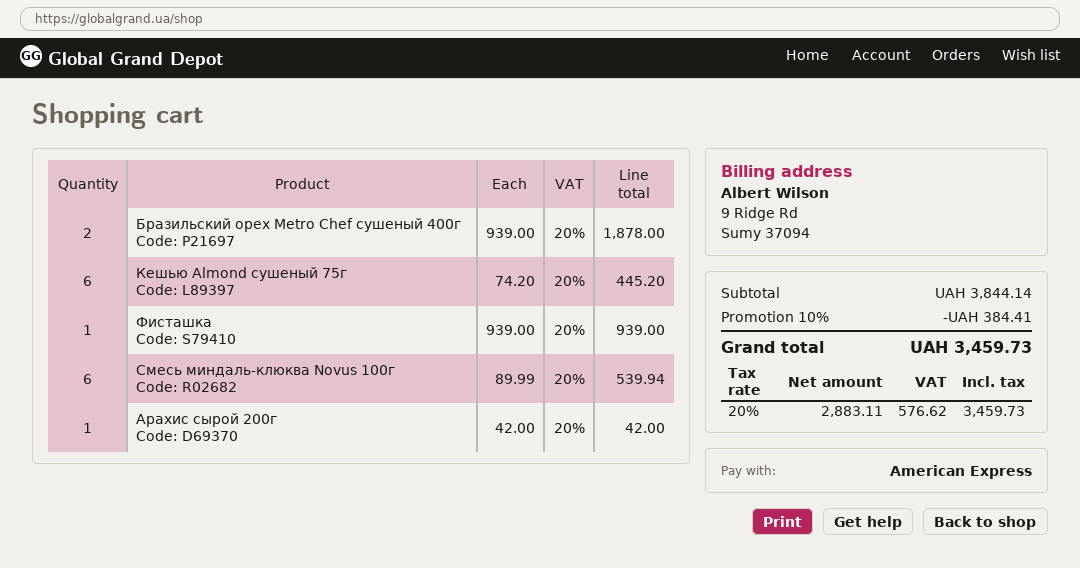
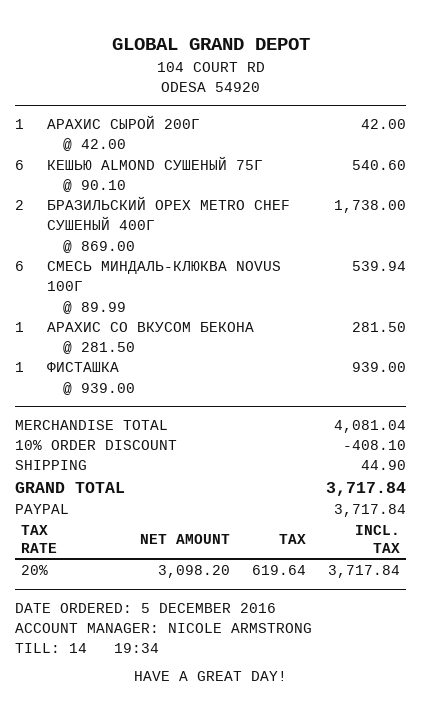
payment method: American Express -> PayPal
Бразильский орех Metro Chef сушеный 400г: 2 x 939.00 = 1878.00 -> 2 x 869.00 = 1738.00
Кешью Almond сушеный 75г: 6 x 74.20 = 445.20 -> 6 x 90.10 = 540.60
АРАХИС СО ВКУСОМ БЕКОНА: none -> 1 x 281.50 = 281.50
subtotal: 3844.14 -> 4081.04
discount: 10% = 384.41 -> 10% = 408.10
shipping: none -> 44.90
net: 2883.11 -> 3098.20
tax: 20% = 576.62 -> 20% = 619.64
total: 3459.73 -> 3717.84

